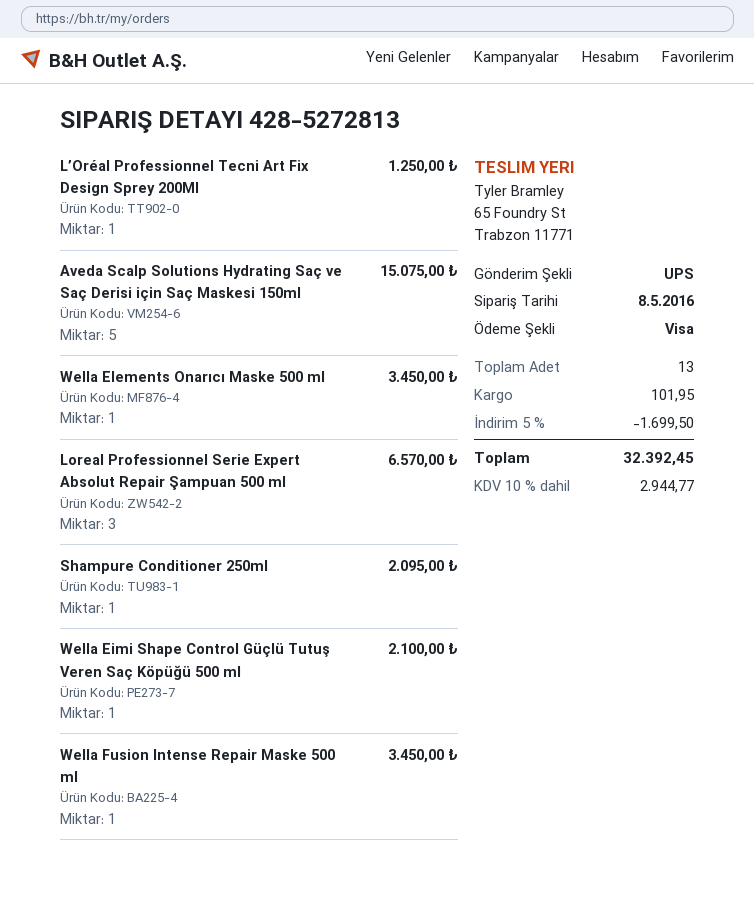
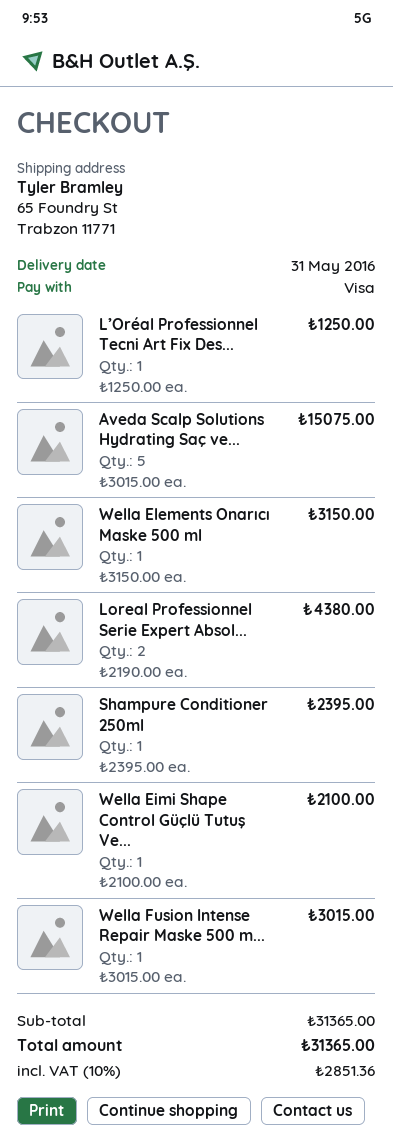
Wella Elements Onarıcı Maske 500 ml: 1 for 3450.00 -> 1 for 3150.00
Loreal Professionnel Serie Expert Absolut Repair Şampuan 500 ml: 3 for 6570.00 -> 2 for 4380.00
Shampure Conditioner 250ml: 1 for 2095.00 -> 1 for 2395.00
Wella Fusion Intense Repair Maske 500 ml: 1 for 3450.00 -> 1 for 3015.00
discount: 5% = 1699.50 -> none
shipping: 101.95 -> none
tax: 10% = 2944.77 -> 10% = 2851.36
total: 32392.45 -> 31365.00

